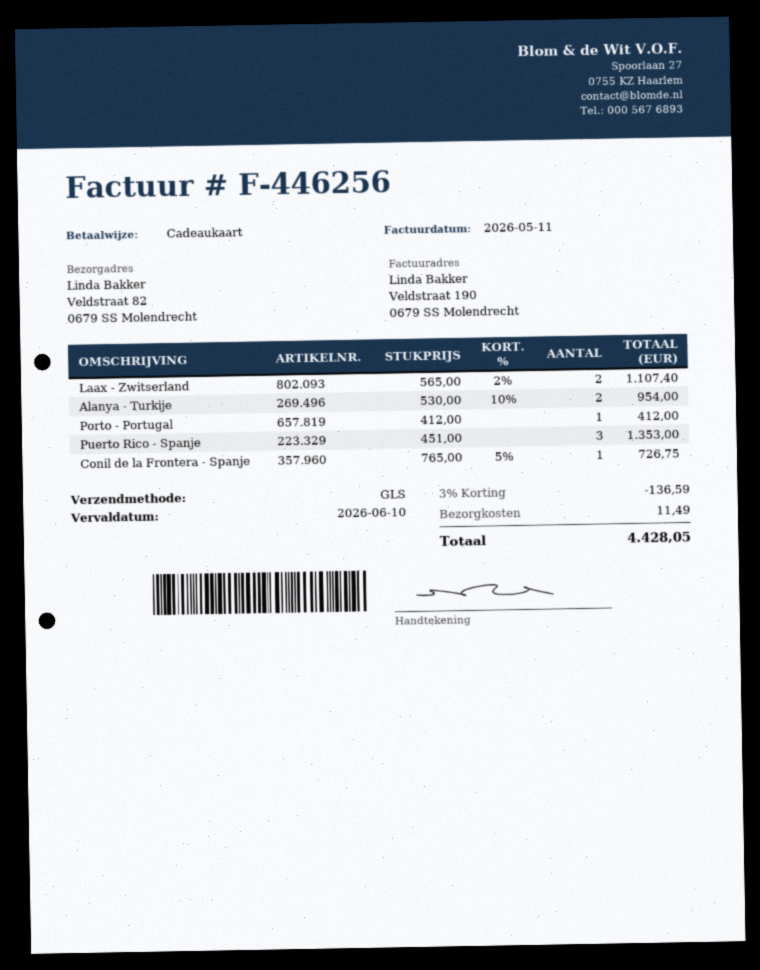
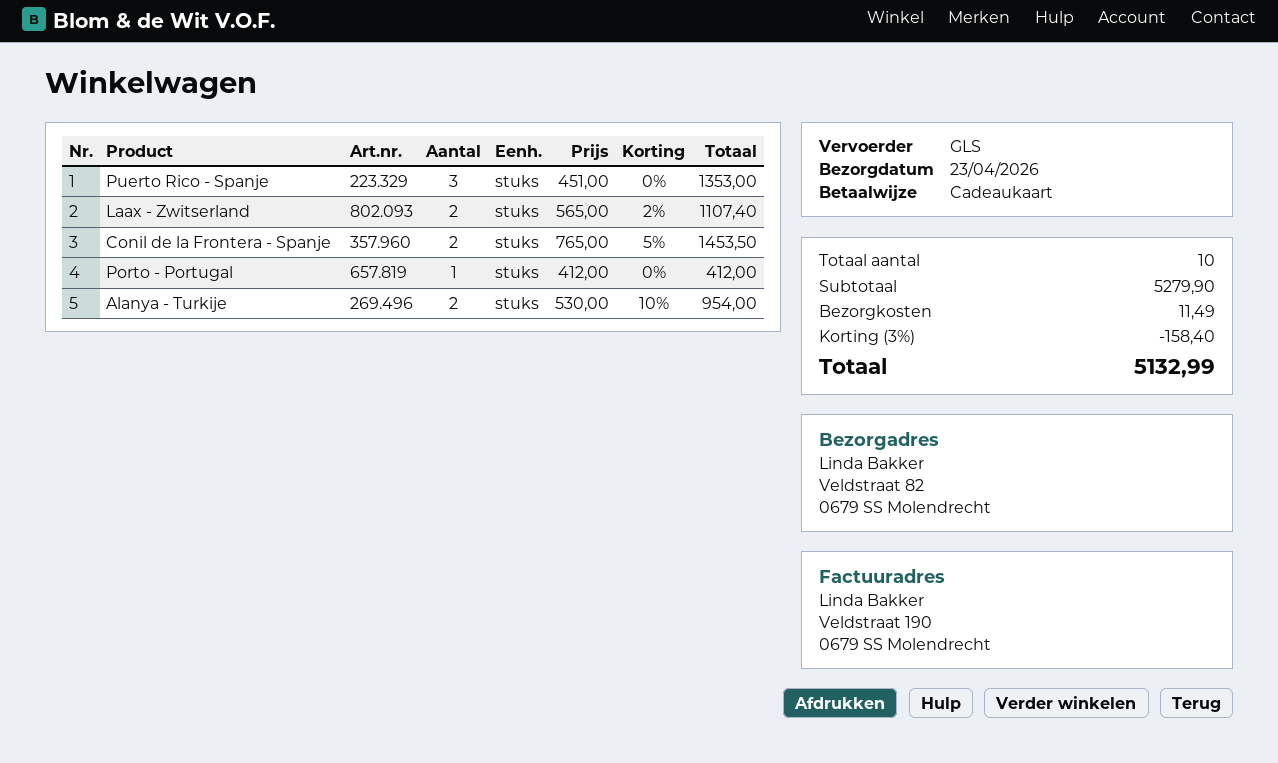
Conil de la Frontera - Spanje: 1 x 765.00 - 5% = 726.75 -> 2 x 765.00 - 5% = 1453.50
discount: 3% = 136.59 -> 3% = 158.40
total: 4428.05 -> 5132.99

